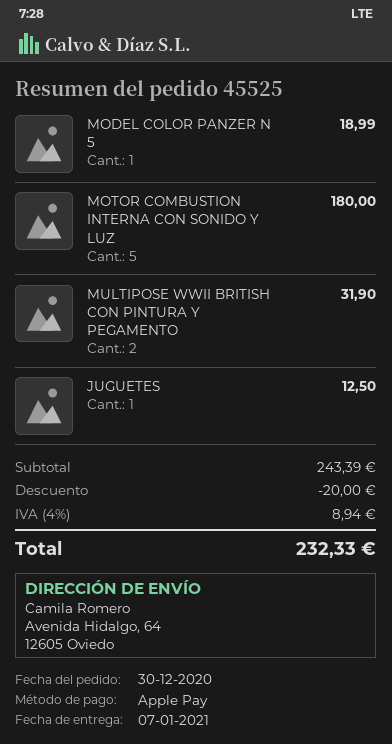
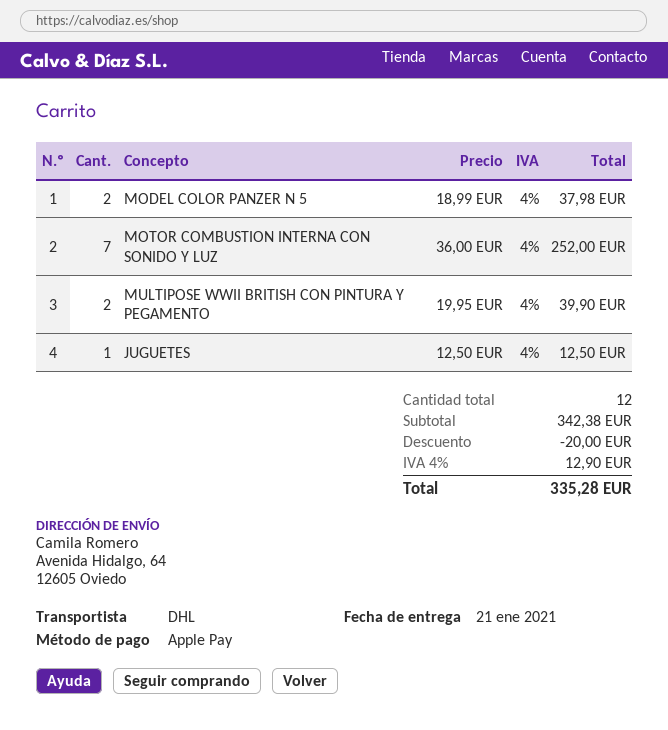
delivery date: 2021-01-07 -> 2021-01-21
MODEL COLOR PANZER N 5: 1 for 18.99 -> 2 for 37.98
MOTOR COMBUSTION INTERNA CON SONIDO Y LUZ: 5 for 180.00 -> 7 for 252.00
MULTIPOSE WWII BRITISH CON PINTURA Y PEGAMENTO: 2 for 31.90 -> 2 for 39.90
subtotal: 243.39 -> 342.38
tax: 4% = 8.94 -> 4% = 12.90
total: 232.33 -> 335.28

